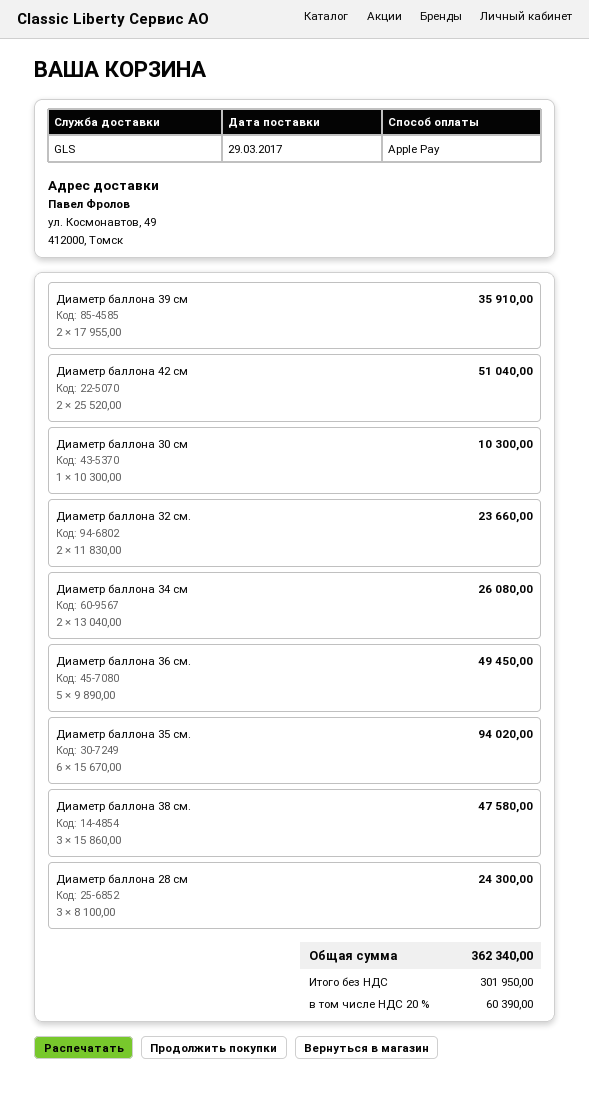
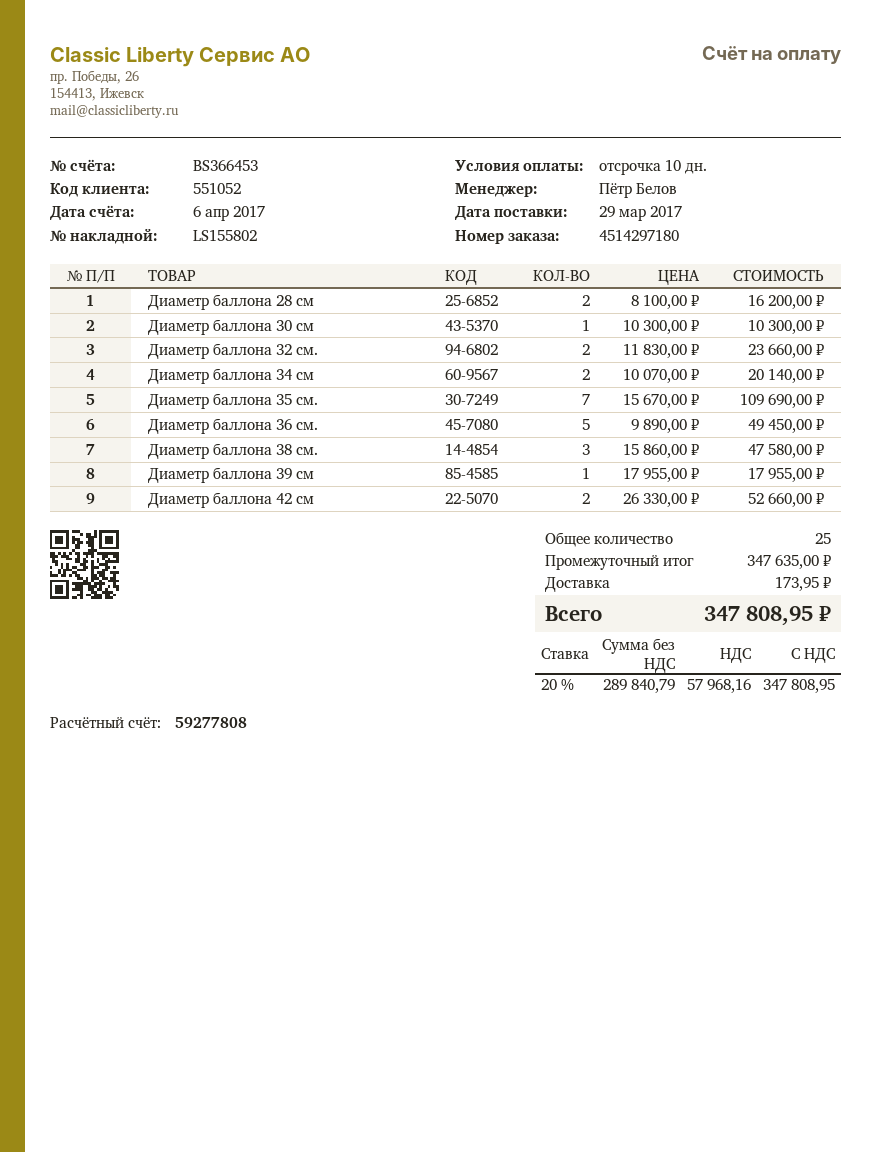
Диаметр баллона 39 см: 2 x 17955.00 = 35910.00 -> 1 x 17955.00 = 17955.00
Диаметр баллона 42 см: 2 x 25520.00 = 51040.00 -> 2 x 26330.00 = 52660.00
Диаметр баллона 34 см: 2 x 13040.00 = 26080.00 -> 2 x 10070.00 = 20140.00
Диаметр баллона 35 см.: 6 x 15670.00 = 94020.00 -> 7 x 15670.00 = 109690.00
Диаметр баллона 28 см: 3 x 8100.00 = 24300.00 -> 2 x 8100.00 = 16200.00
shipping: none -> 173.95
net: 301950.00 -> 289840.79
tax: 20% = 60390.00 -> 20% = 57968.16
total: 362340.00 -> 347808.95

